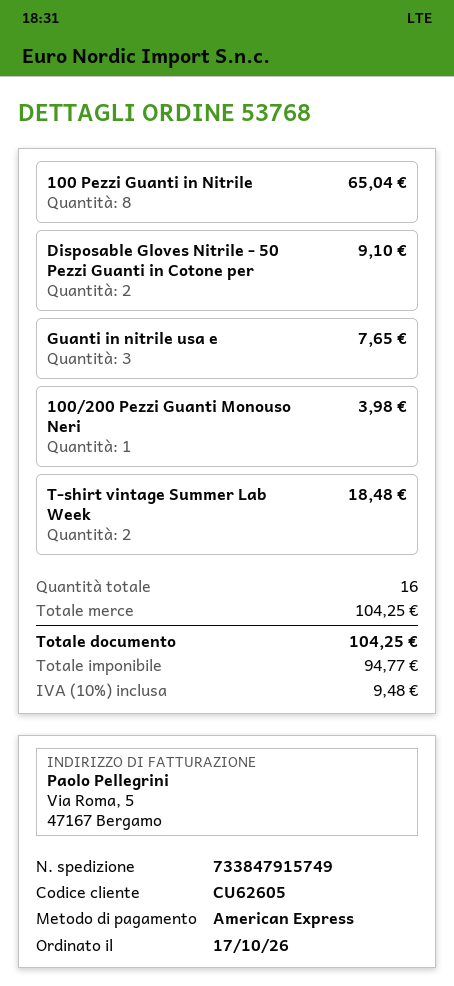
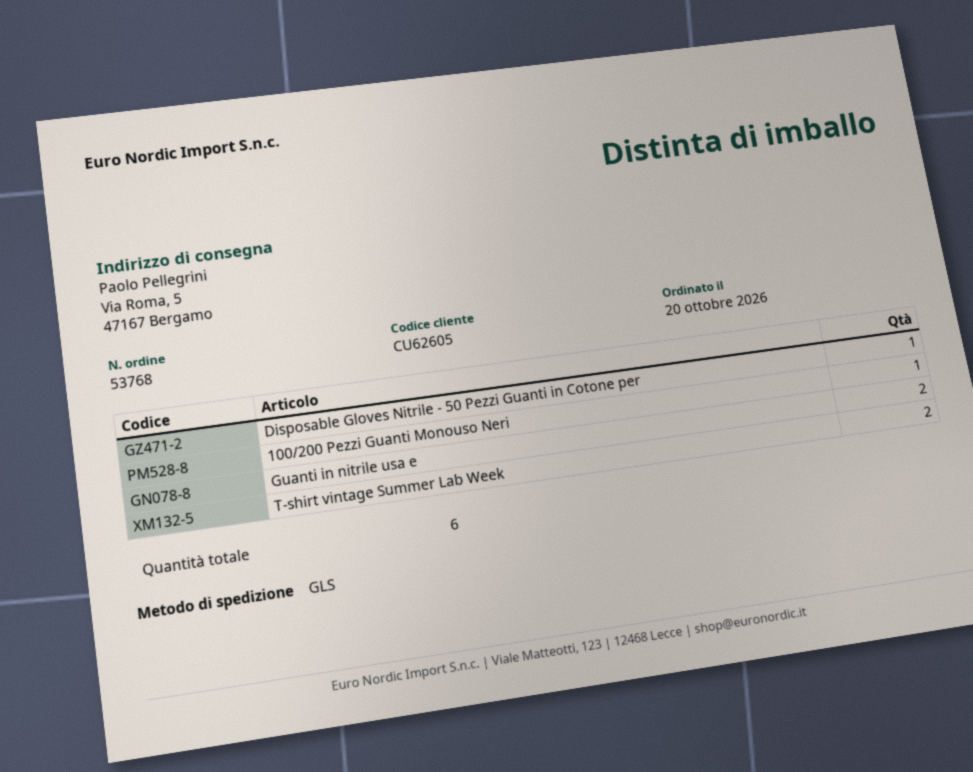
order date: 2026-10-17 -> 2026-10-20
100 Pezzi Guanti in Nitrile: 8 -> none
Disposable Gloves Nitrile - 50 Pezzi Guanti in Cotone per: 2 -> 1
Guanti in nitrile usa e: 3 -> 2
total quantity: 16 -> 6

